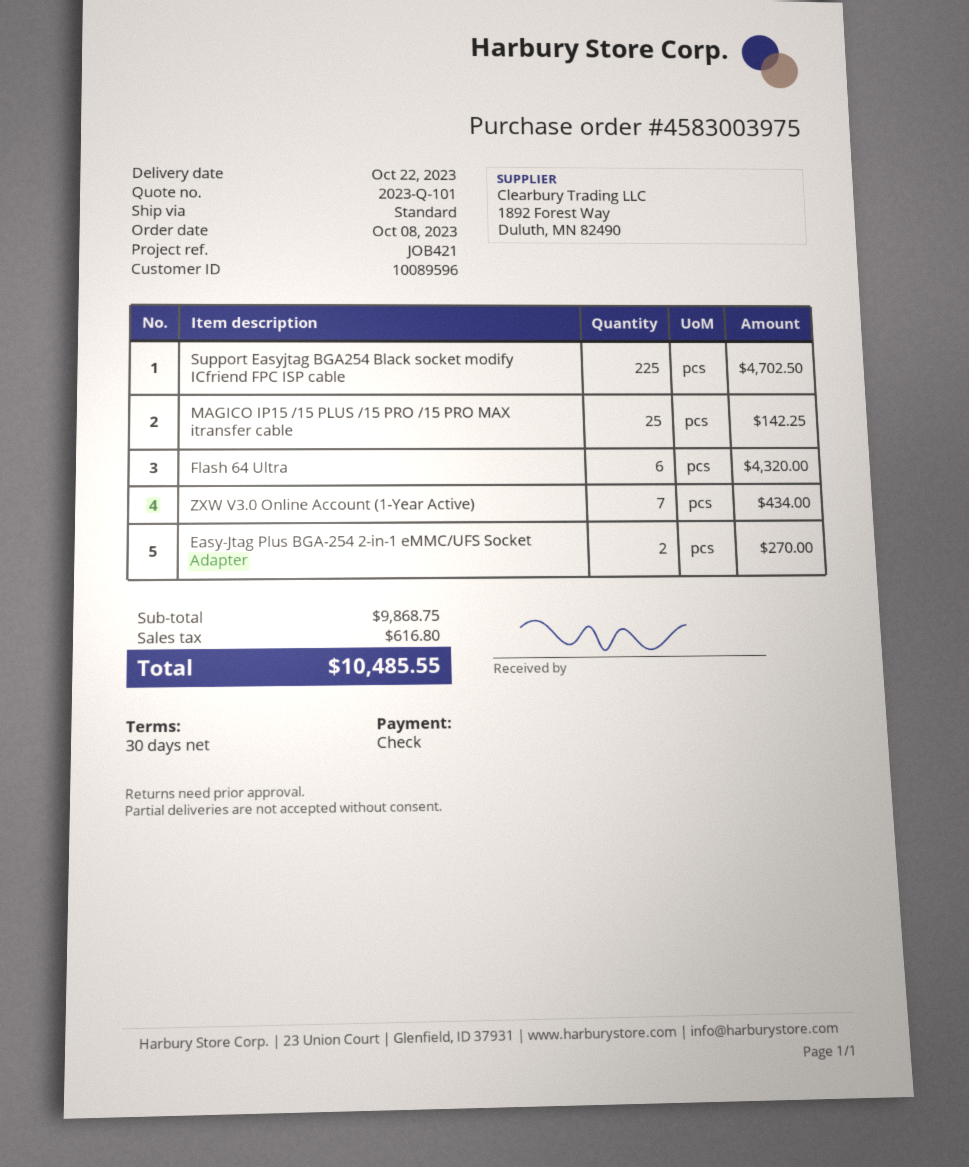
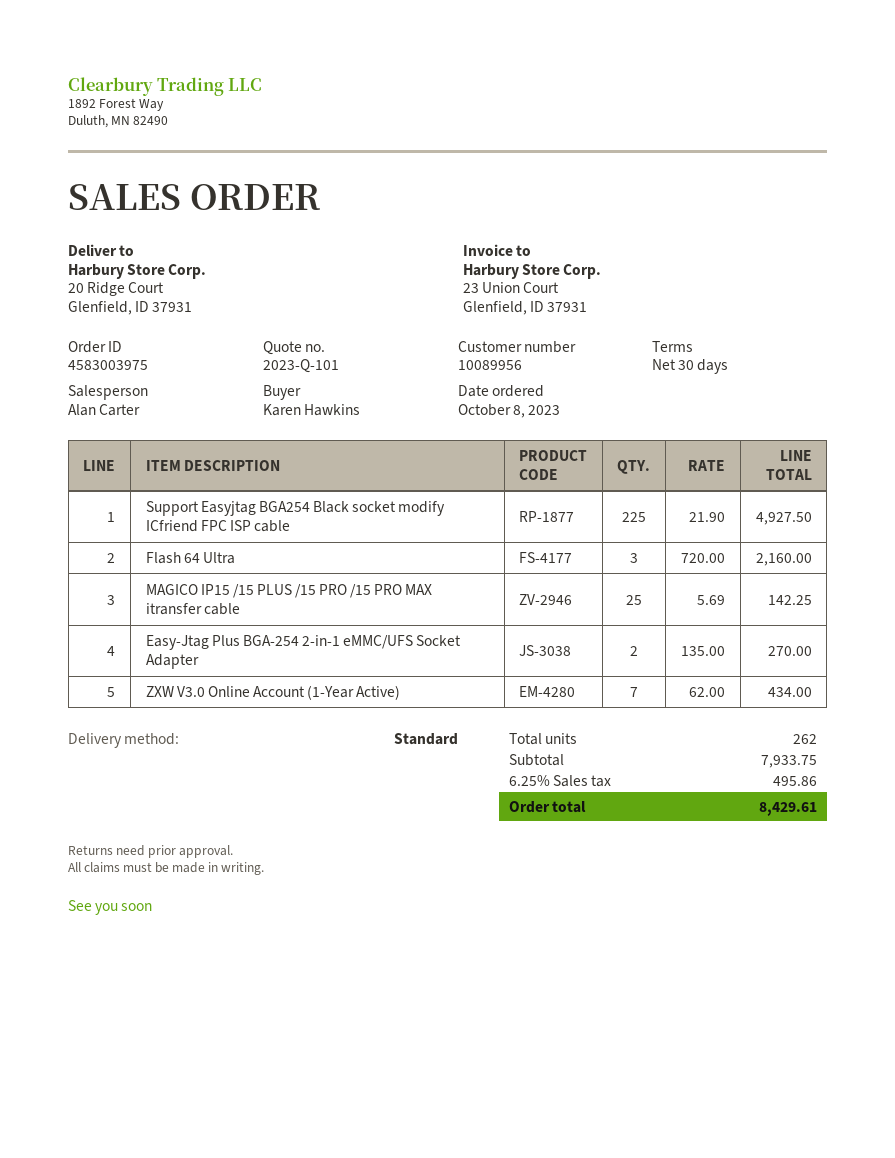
customer number: 10089596 -> 10089956
Support Easyjtag BGA254 Black socket modify ICfriend FPC ISP cable: 225 for 4702.50 -> 225 for 4927.50
Flash 64 Ultra: 6 for 4320.00 -> 3 for 2160.00
subtotal: 9868.75 -> 7933.75
tax: 616.80 -> 495.86
total: 10485.55 -> 8429.61

